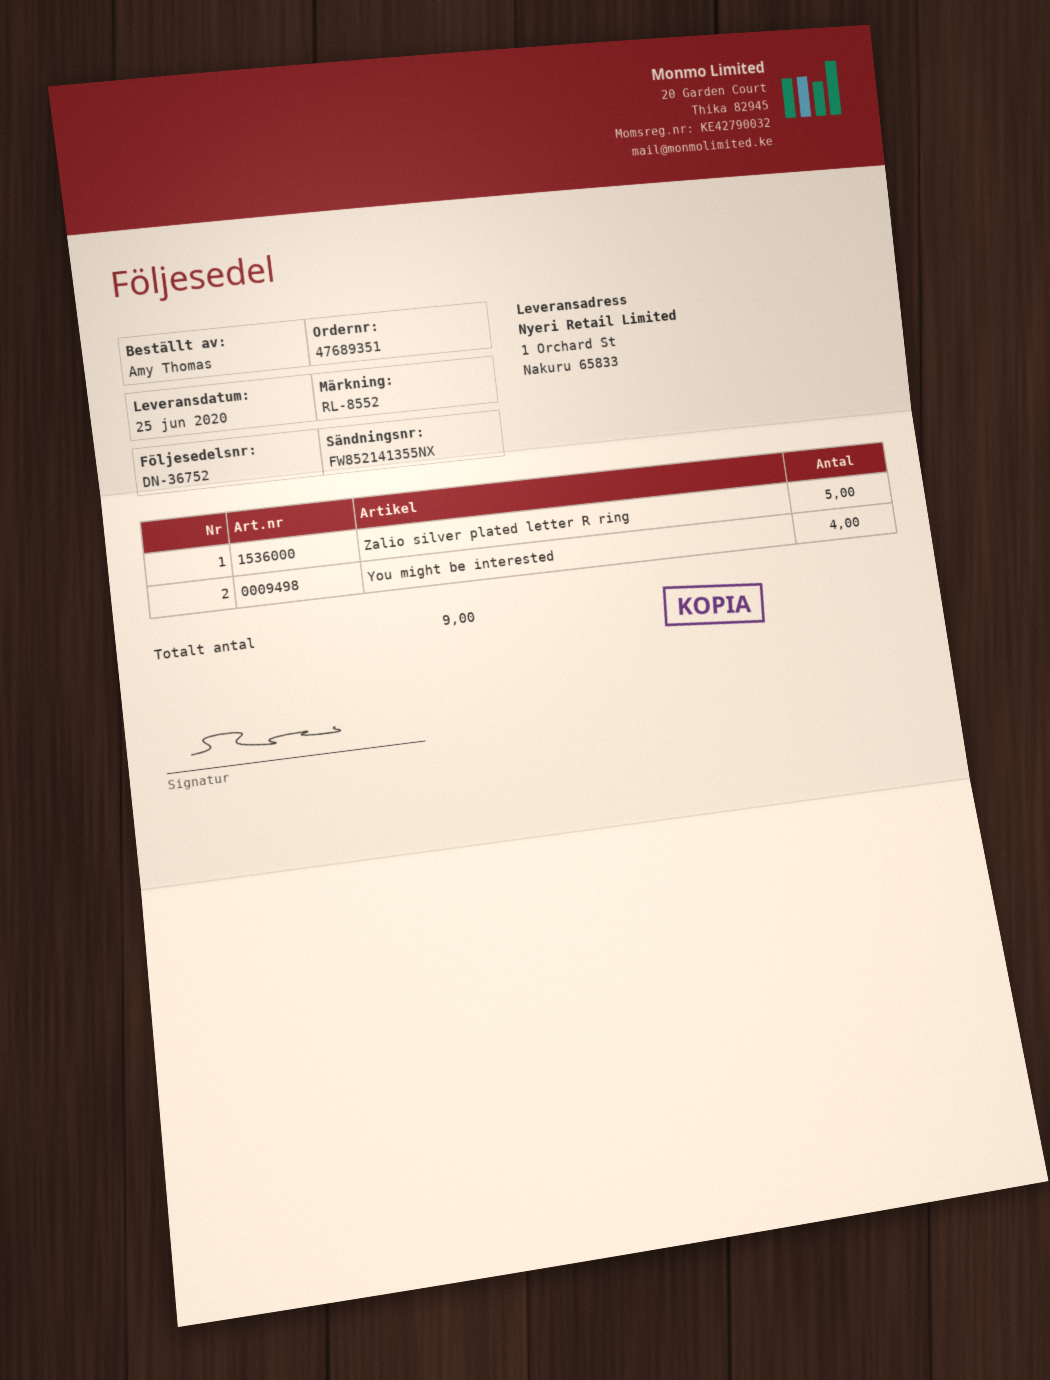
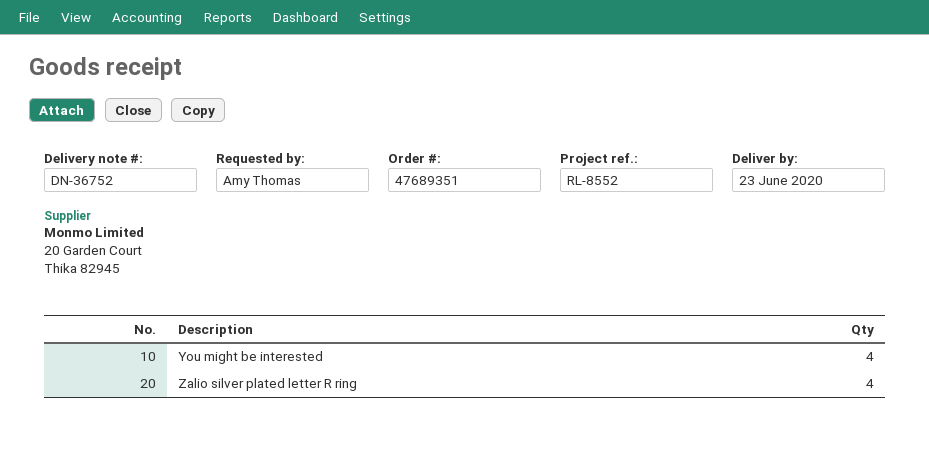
delivery date: 2020-06-25 -> 2020-06-23
Zalio silver plated letter R ring: 5 -> 4

